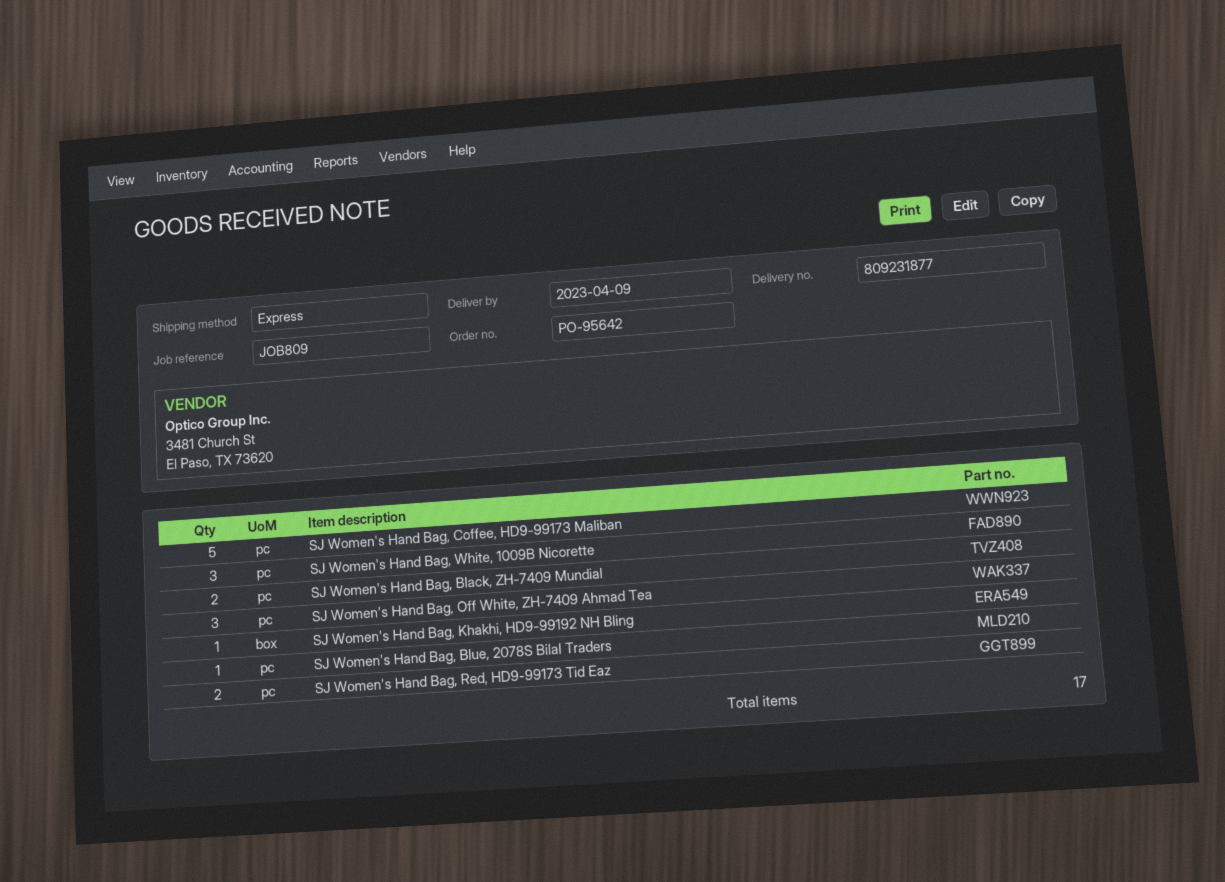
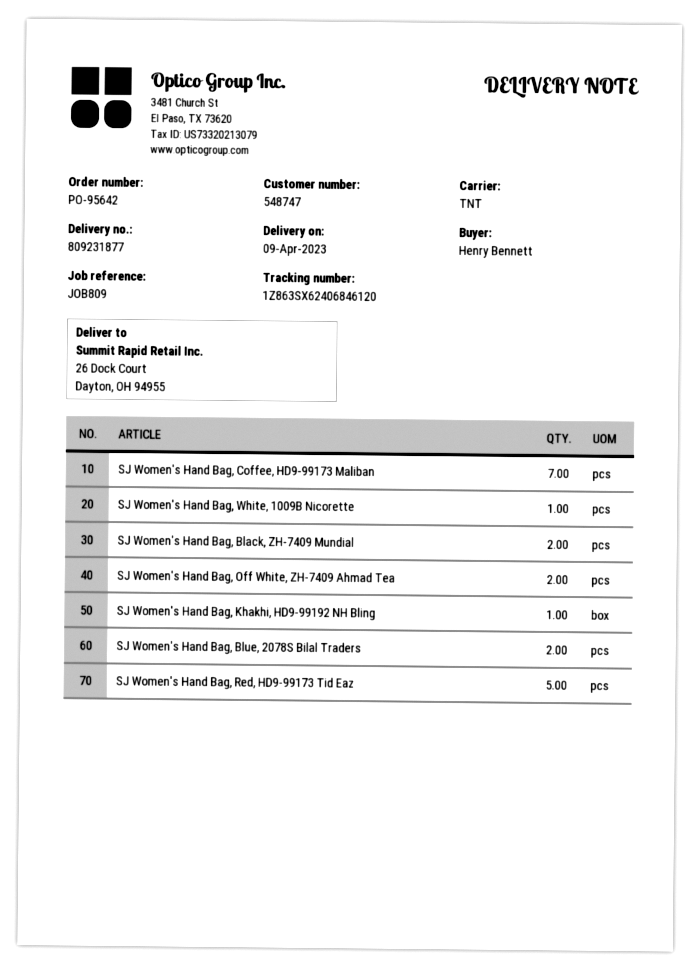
shipping method: express -> TNT
SJ Women's Hand Bag, Coffee, HD9-99173 Maliban: 5 -> 7
SJ Women's Hand Bag, White, 1009B Nicorette: 3 -> 1
SJ Women's Hand Bag, Off White, ZH-7409 Ahmad Tea: 3 -> 2
SJ Women's Hand Bag, Blue, 2078S Bilal Traders: 1 -> 2
SJ Women's Hand Bag, Red, HD9-99173 Tid Eaz: 2 -> 5

